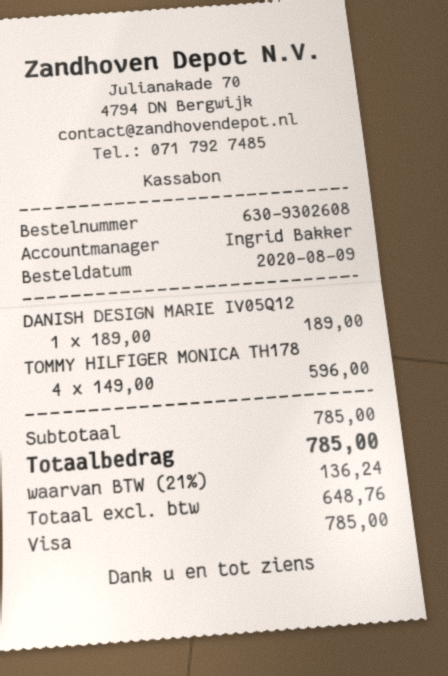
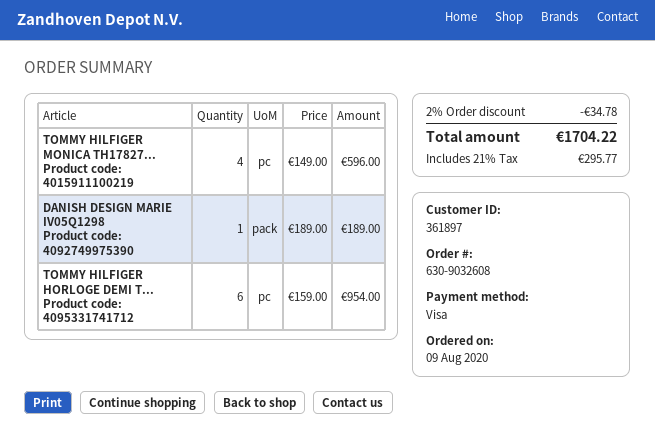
order number: 630-9302608 -> 630-9032608
TOMMY HILFIGER HORLOGE DEMI T...: none -> 6 x 159.00 = 954.00
discount: none -> 2% = 34.78
tax: 21% = 136.24 -> 21% = 295.77
total: 785.00 -> 1704.22

